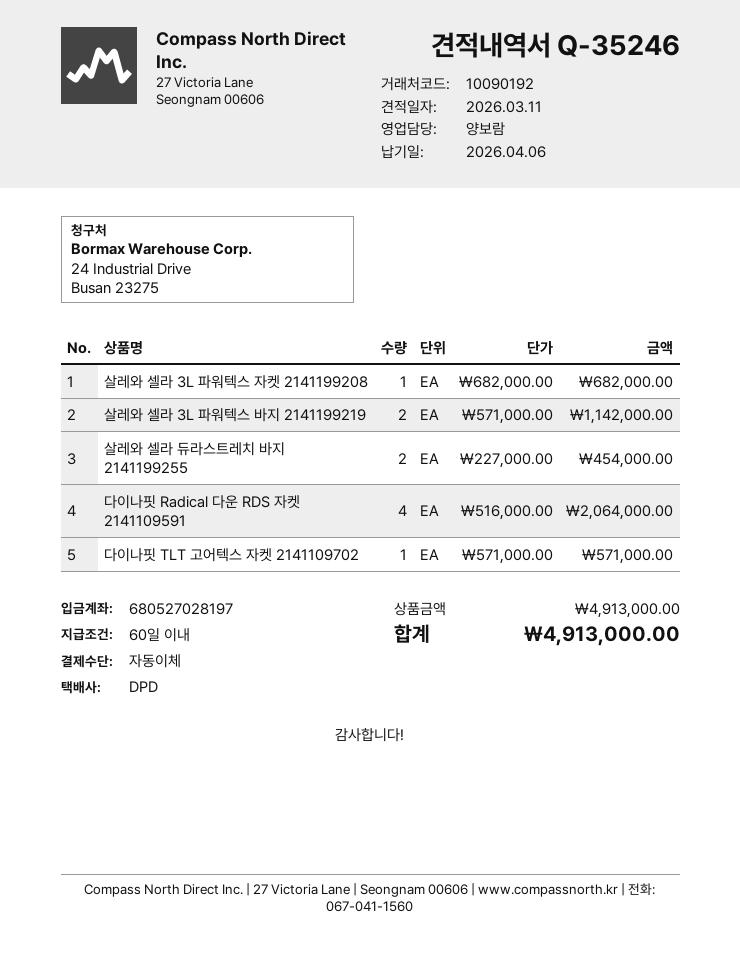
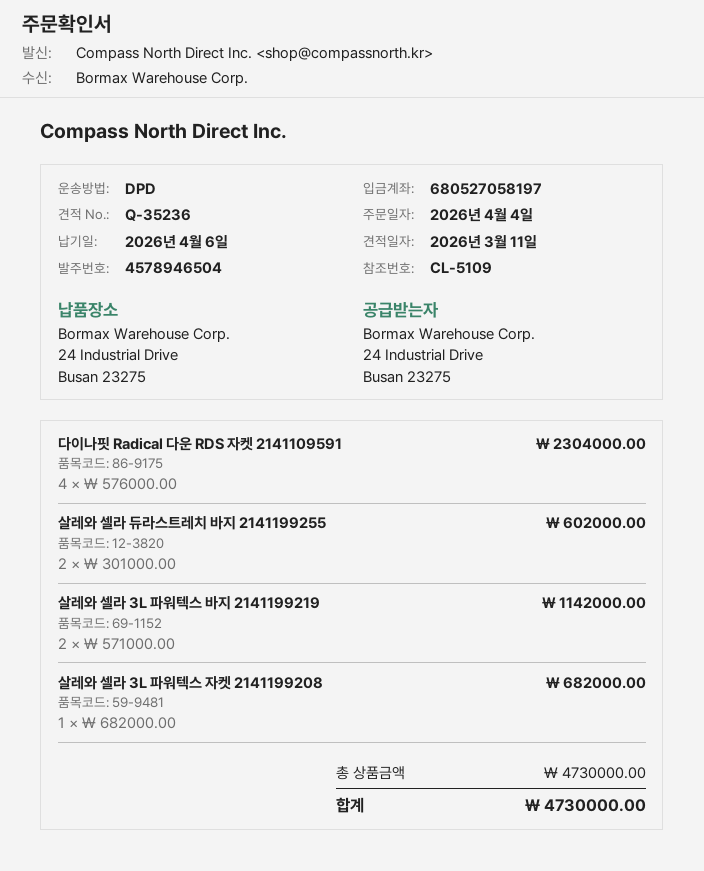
quote number: Q-35246 -> Q-35236
bank account: 680527028197 -> 680527058197
살레와 셀라 듀라스트레치 바지 2141199255: 2 x 227000.00 = 454000.00 -> 2 x 301000.00 = 602000.00
다이나핏 Radical 다운 RDS 자켓 2141109591: 4 x 516000.00 = 2064000.00 -> 4 x 576000.00 = 2304000.00
다이나핏 TLT 고어텍스 자켓 2141109702: 1 x 571000.00 = 571000.00 -> none
subtotal: 4913000.00 -> 4730000.00
total: 4913000.00 -> 4730000.00

